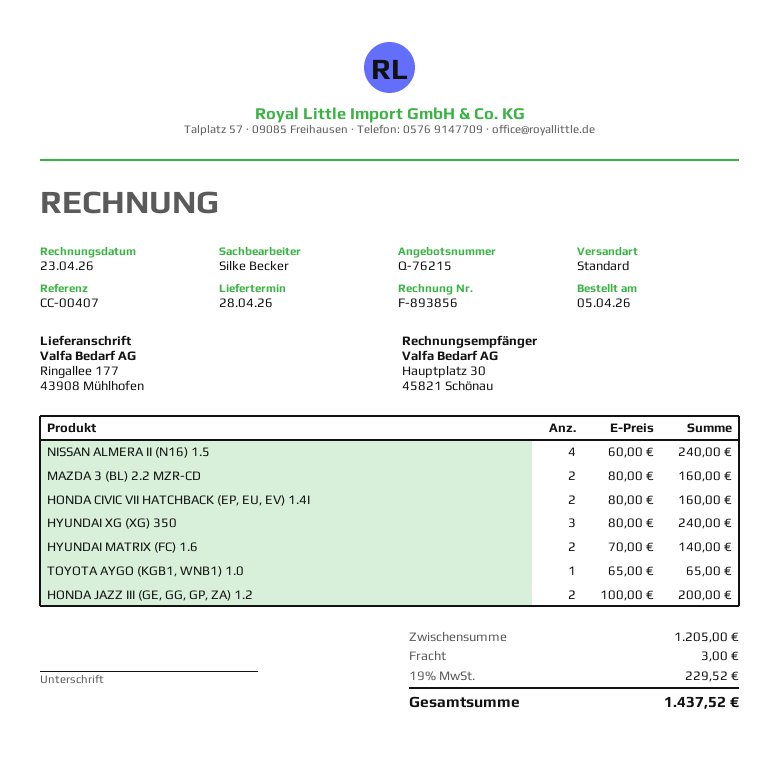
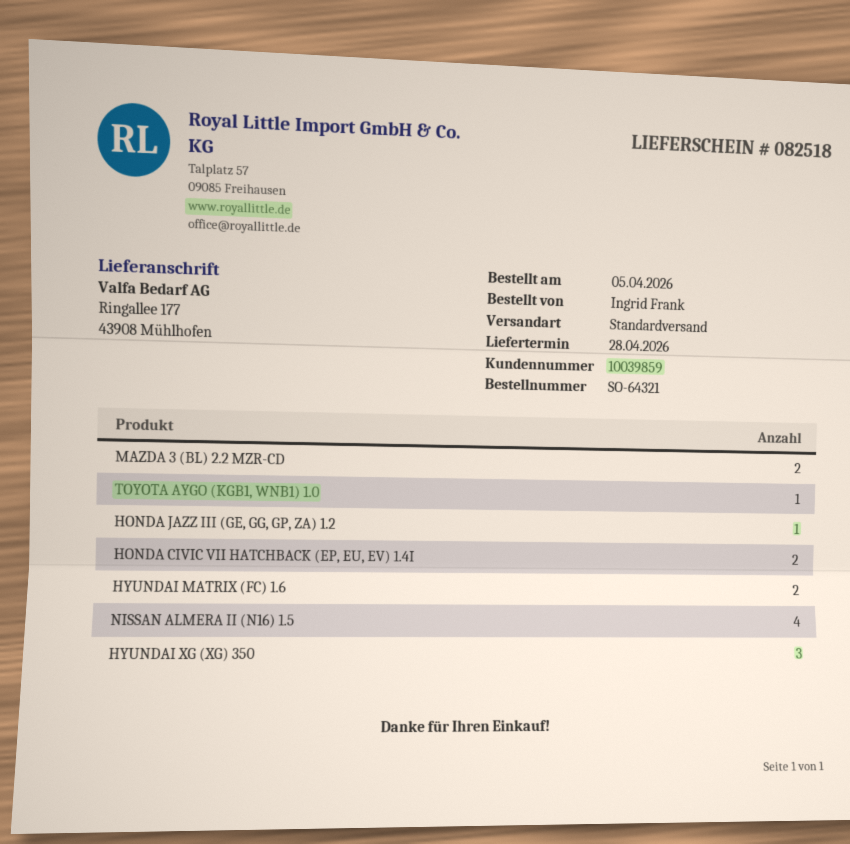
HONDA JAZZ III (GE, GG, GP, ZA) 1.2: 2 -> 1

